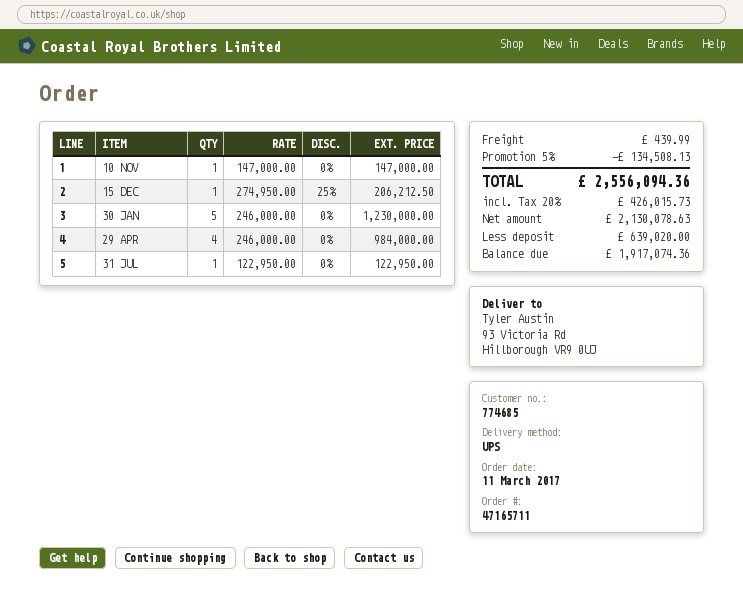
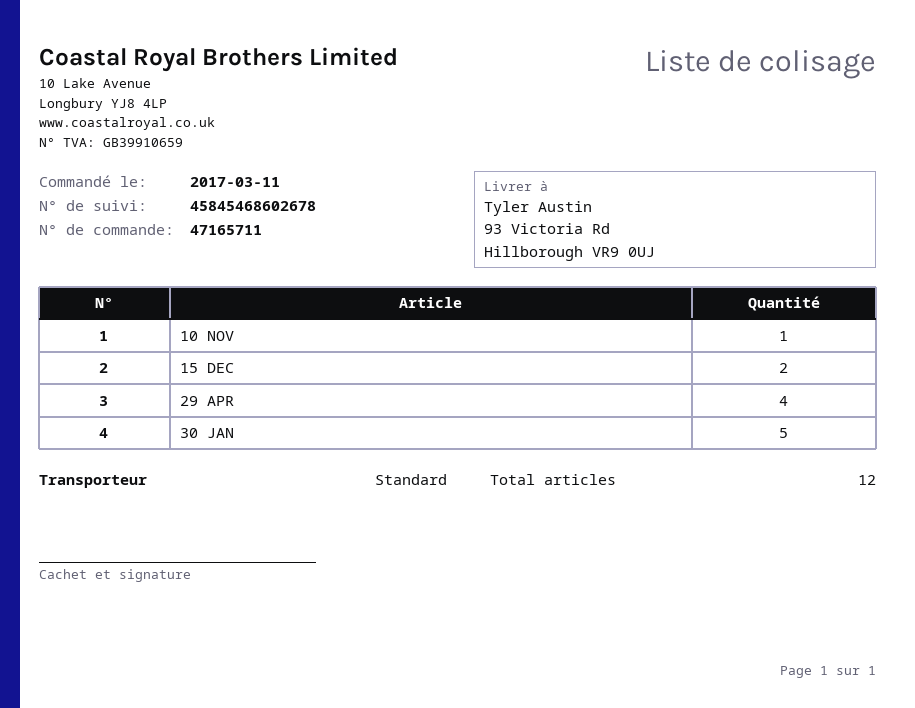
shipping method: UPS -> standard
15 DEC: 1 -> 2
31 JUL: 1 -> none

